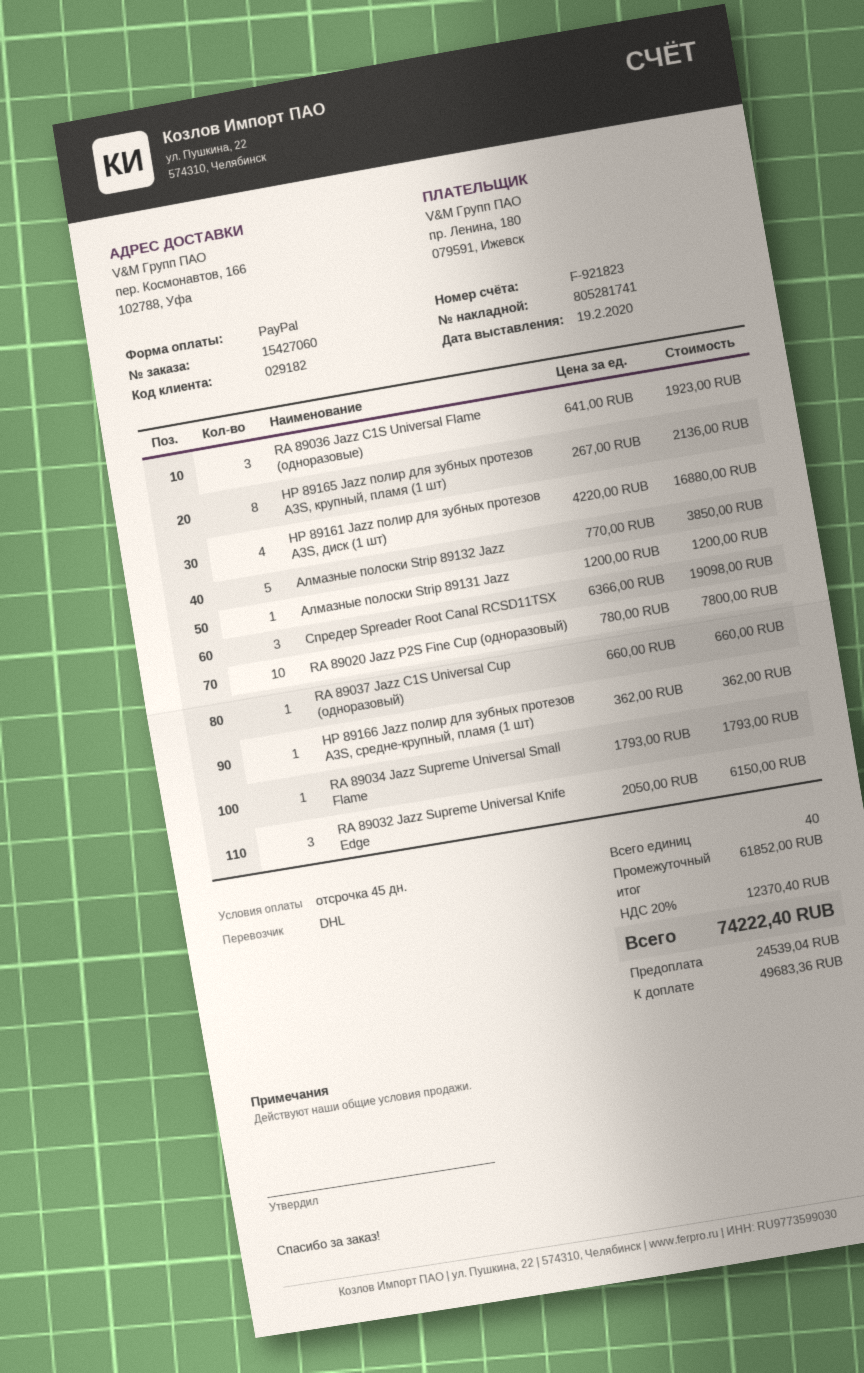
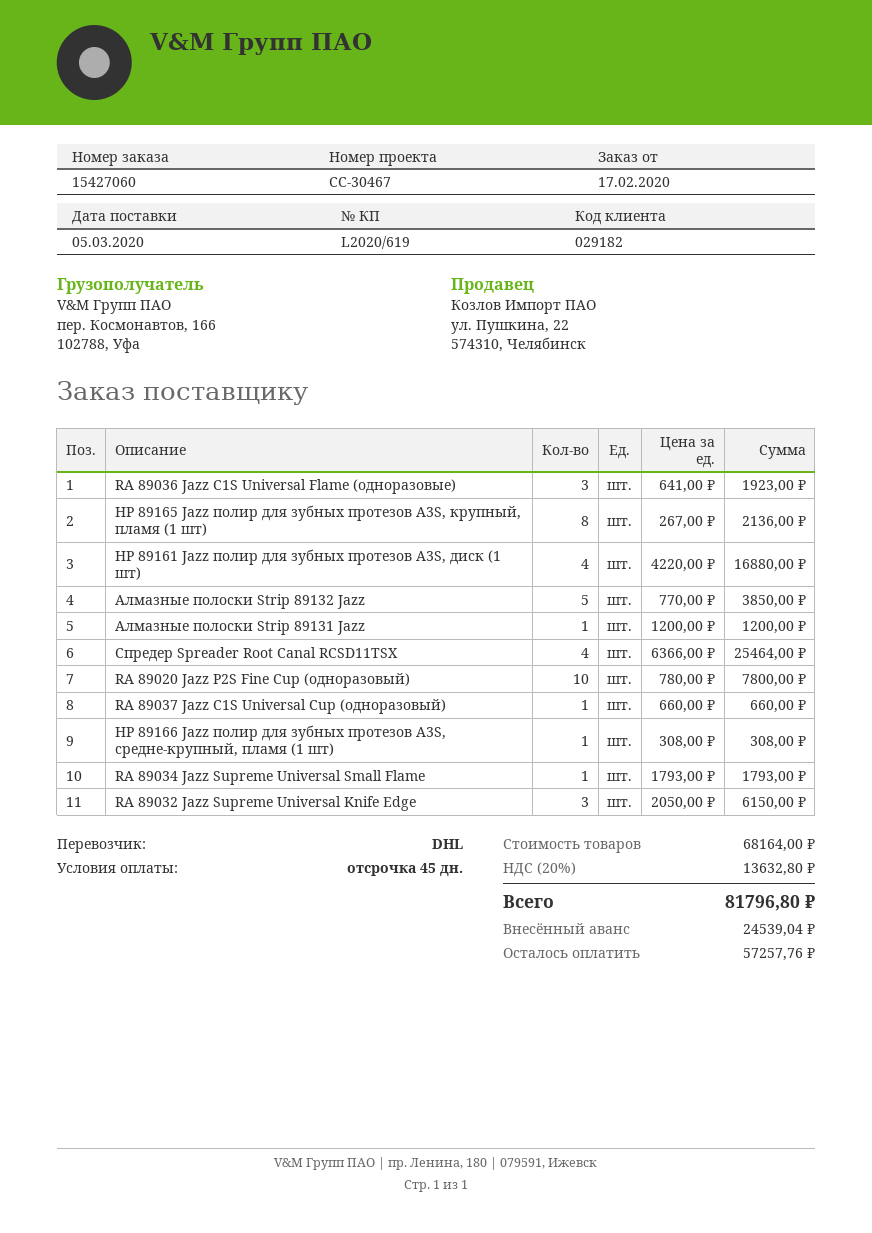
Спредер Spreader Root Canal RCSD11TSX: 3 x 6366.00 = 19098.00 -> 4 x 6366.00 = 25464.00
HP 89166 Jazz полир для зубных протезов A3S, средне-крупный, пламя (1 шт): 1 x 362.00 = 362.00 -> 1 x 308.00 = 308.00
subtotal: 61852.00 -> 68164.00
tax: 20% = 12370.40 -> 20% = 13632.80
total: 74222.40 -> 81796.80
balance: 49683.36 -> 57257.76

